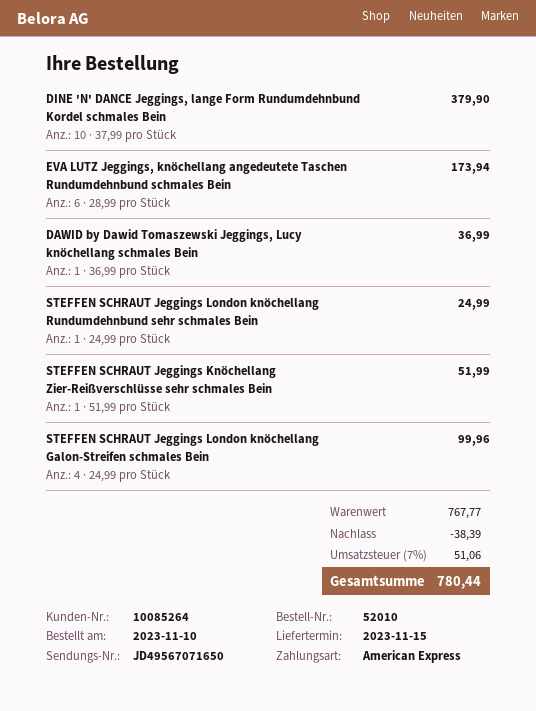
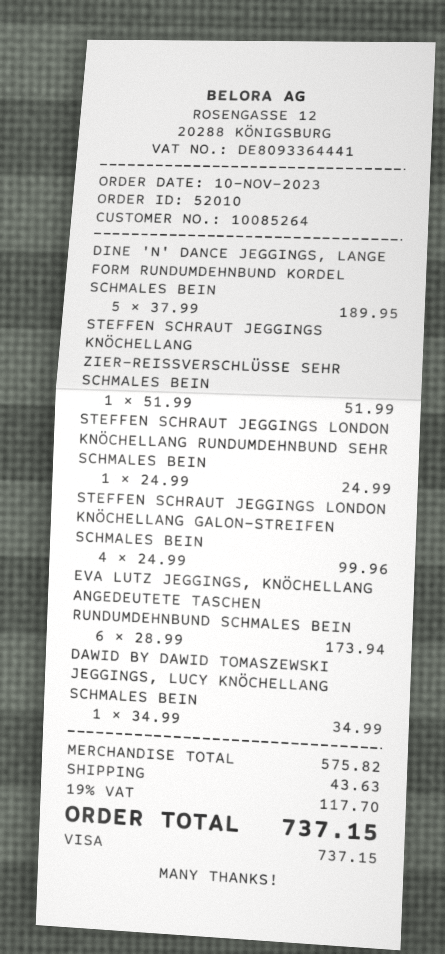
payment method: American Express -> Visa
DINE 'N' DANCE Jeggings, lange Form Rundumdehnbund Kordel schmales Bein: 10 x 37.99 = 379.90 -> 5 x 37.99 = 189.95
DAWID by Dawid Tomaszewski Jeggings, Lucy knöchellang schmales Bein: 1 x 36.99 = 36.99 -> 1 x 34.99 = 34.99
subtotal: 767.77 -> 575.82
discount: 38.39 -> none
shipping: none -> 43.63
tax: 7% = 51.06 -> 19% = 117.70
total: 780.44 -> 737.15

